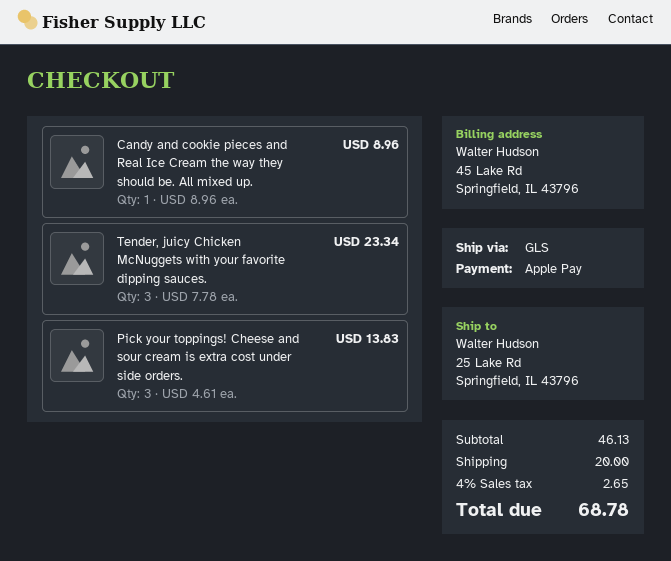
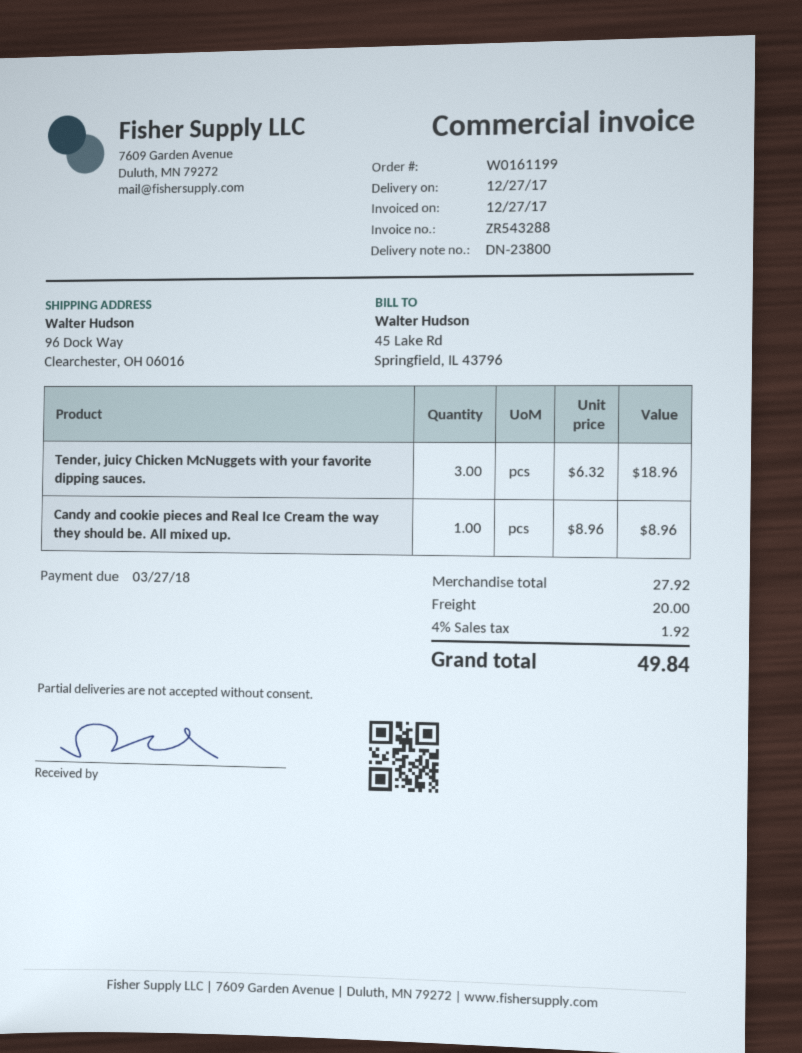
ship to: 25 Lake Rd, Springfield, IL 43796 -> 96 Dock Way, Clearchester, OH 06016
Tender, juicy Chicken McNuggets with your favorite dipping sauces.: 3 x 7.78 = 23.34 -> 3 x 6.32 = 18.96
Pick your toppings! Cheese and sour cream is extra cost under side orders.: 3 x 4.61 = 13.83 -> none
subtotal: 46.13 -> 27.92
tax: 4% = 2.65 -> 4% = 1.92
total: 68.78 -> 49.84

